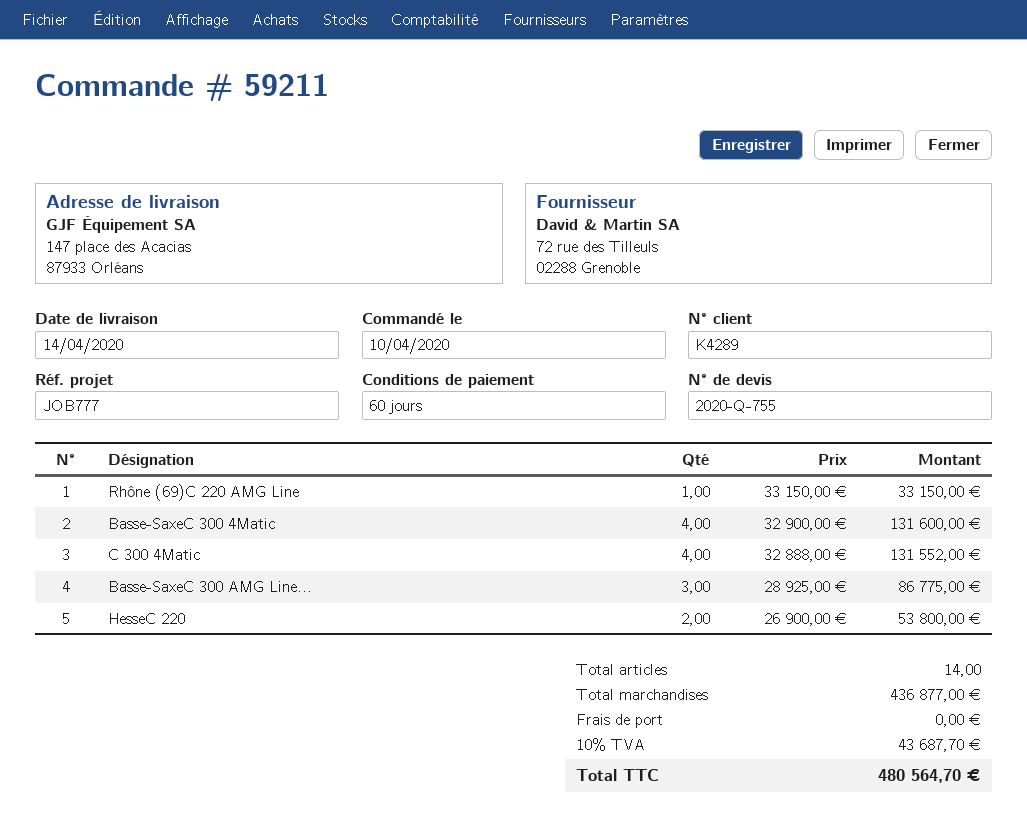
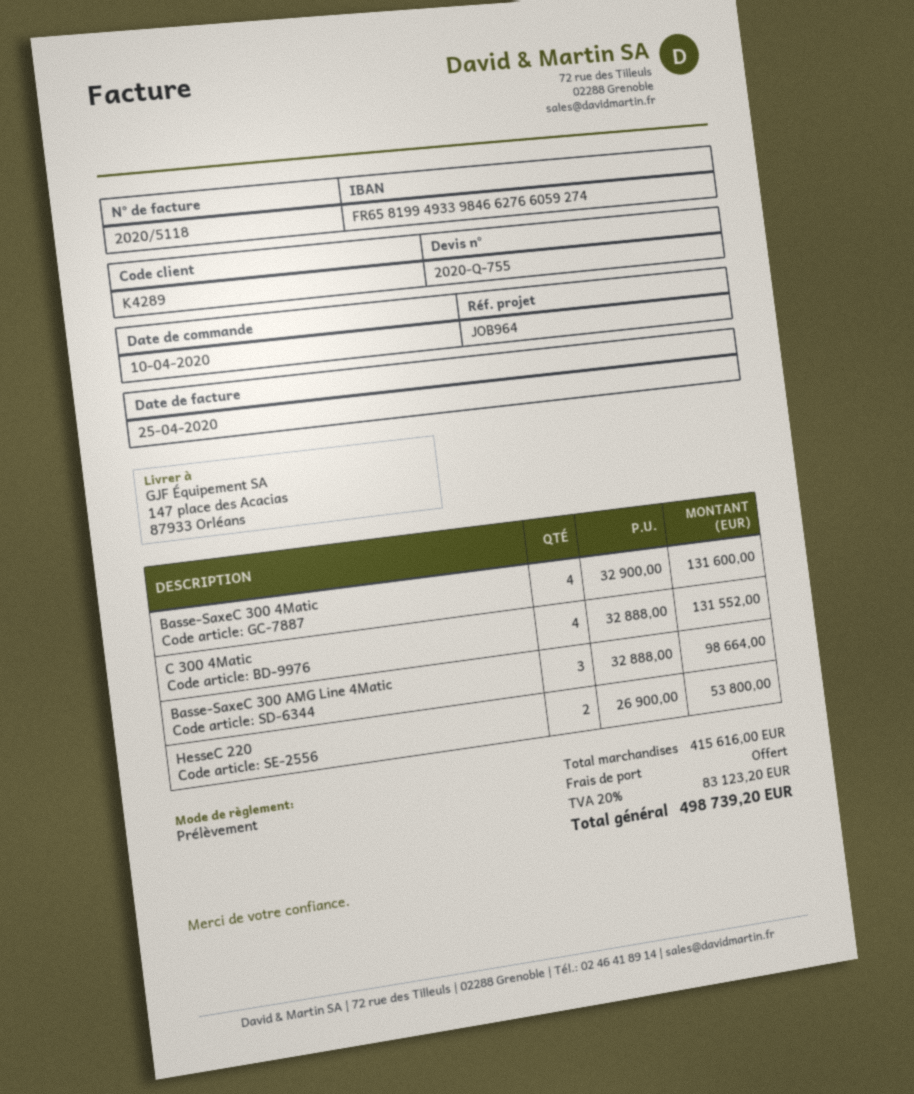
reference: JOB777 -> JOB964
Rhône (69)C 220 AMG Line: 1 x 33150.00 = 33150.00 -> none
Basse-SaxeC 300 AMG Line...: 3 x 28925.00 = 86775.00 -> 3 x 32888.00 = 98664.00
subtotal: 436877.00 -> 415616.00
tax: 10% = 43687.70 -> 20% = 83123.20
total: 480564.70 -> 498739.20

